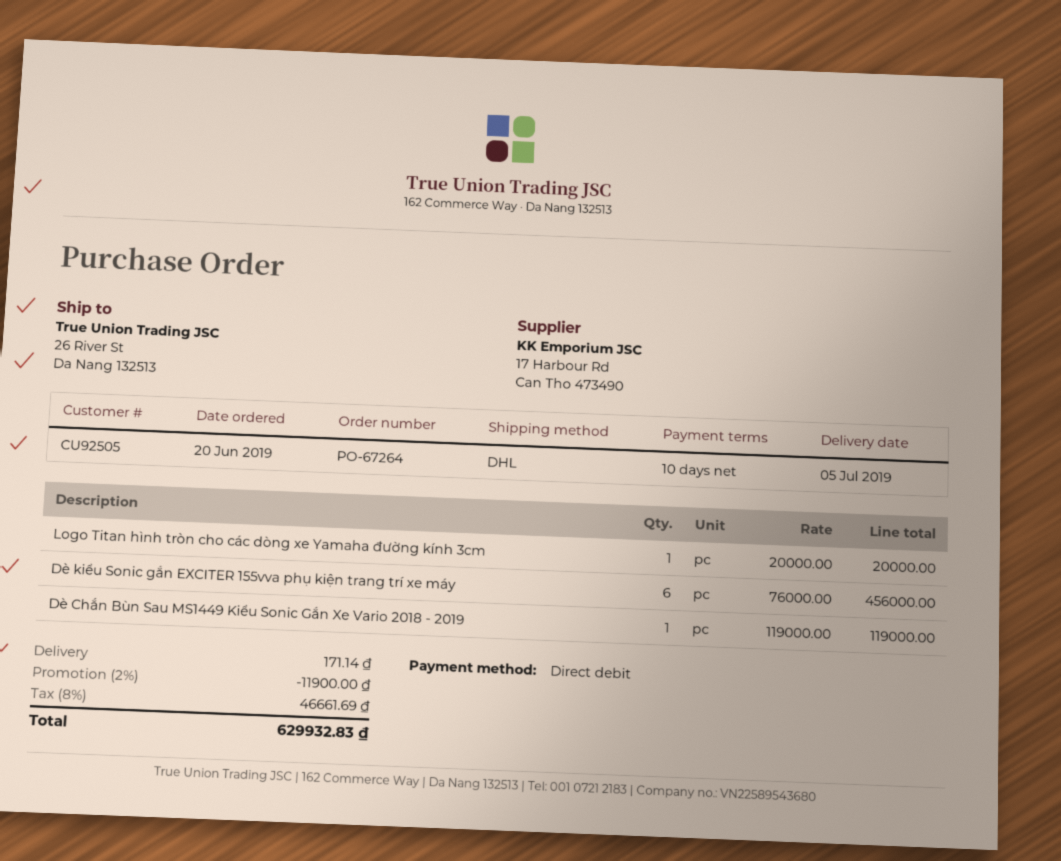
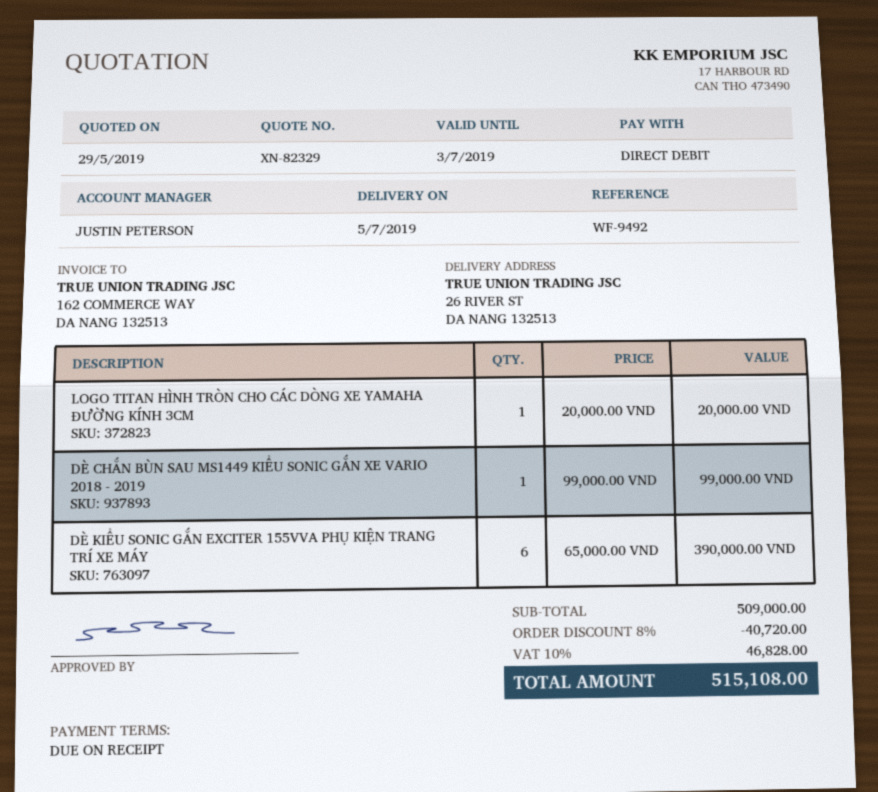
payment terms: 10 days -> on receipt
Dè kiểu Sonic gắn EXCITER 155vva phụ kiện trang trí xe máy: 6 x 76000.00 = 456000.00 -> 6 x 65000.00 = 390000.00
Dè Chắn Bùn Sau MS1449 Kiểu Sonic Gắn Xe Vario 2018 - 2019: 1 x 119000.00 = 119000.00 -> 1 x 99000.00 = 99000.00
discount: 2% = 11900.00 -> 8% = 40720.00
shipping: 171.14 -> none
tax: 8% = 46661.69 -> 10% = 46828.00
total: 629932.83 -> 515108.00

